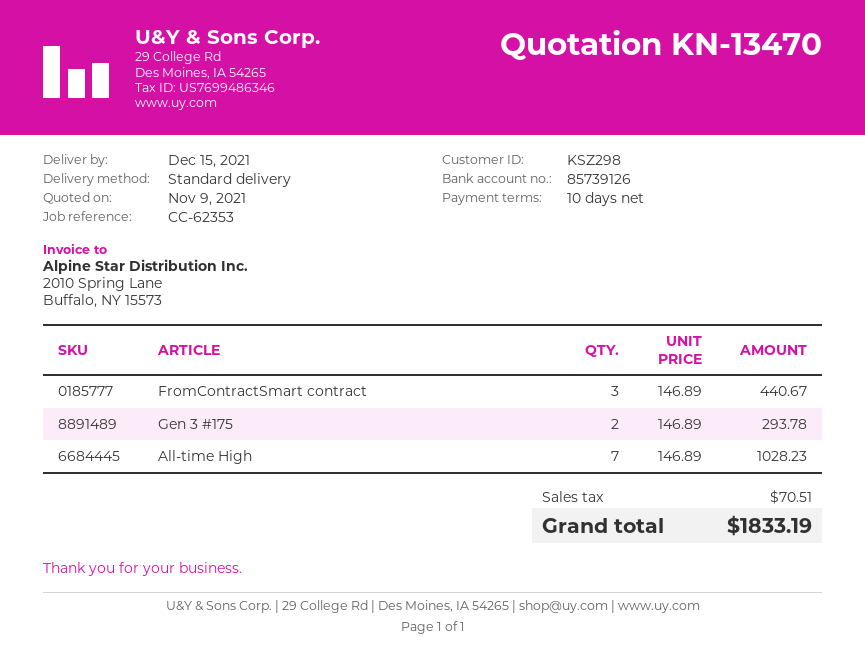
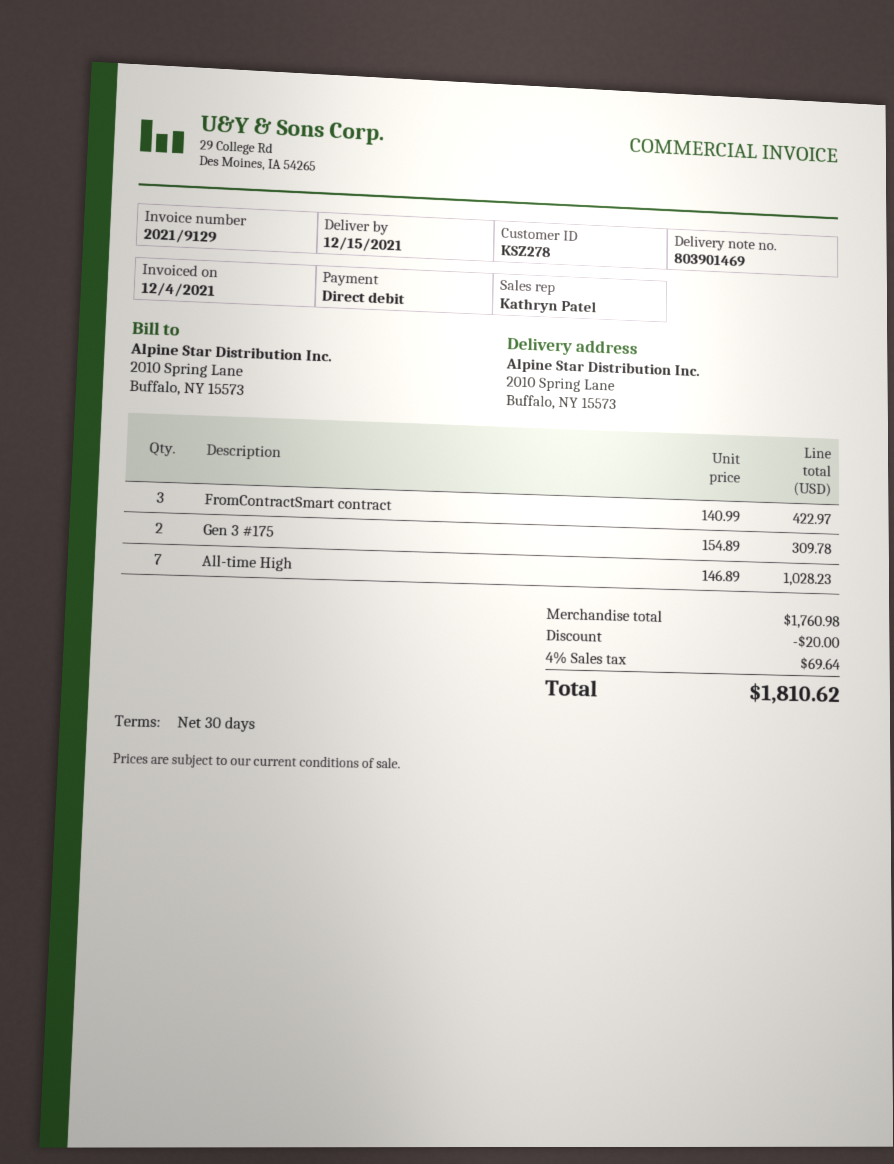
payment terms: 10 days -> 30 days
customer number: KSZ298 -> KSZ278
FromContractSmart contract: 3 x 146.89 = 440.67 -> 3 x 140.99 = 422.97
Gen 3 #175: 2 x 146.89 = 293.78 -> 2 x 154.89 = 309.78
discount: none -> 20.00
tax: 70.51 -> 69.64
total: 1833.19 -> 1810.62

